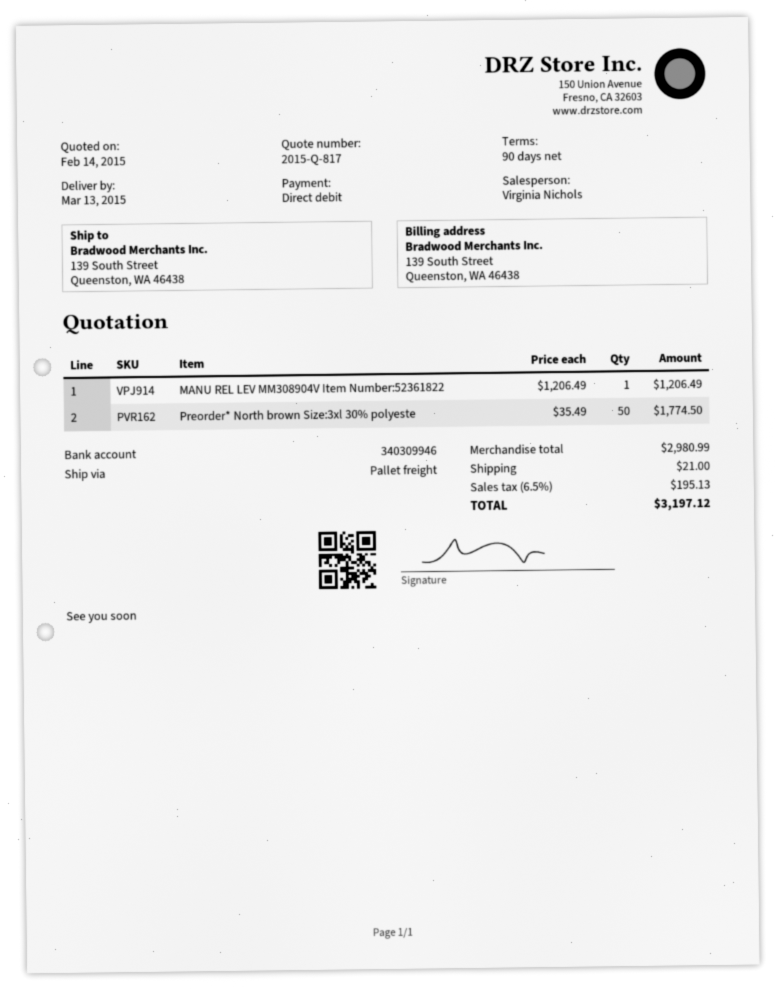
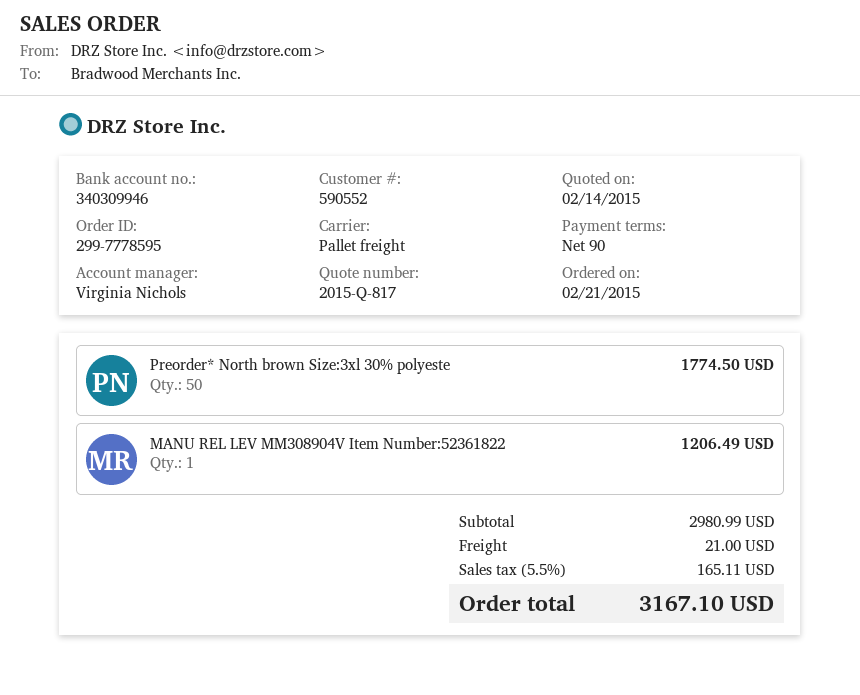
tax: 6.5% = 195.13 -> 5.5% = 165.11
total: 3197.12 -> 3167.10

